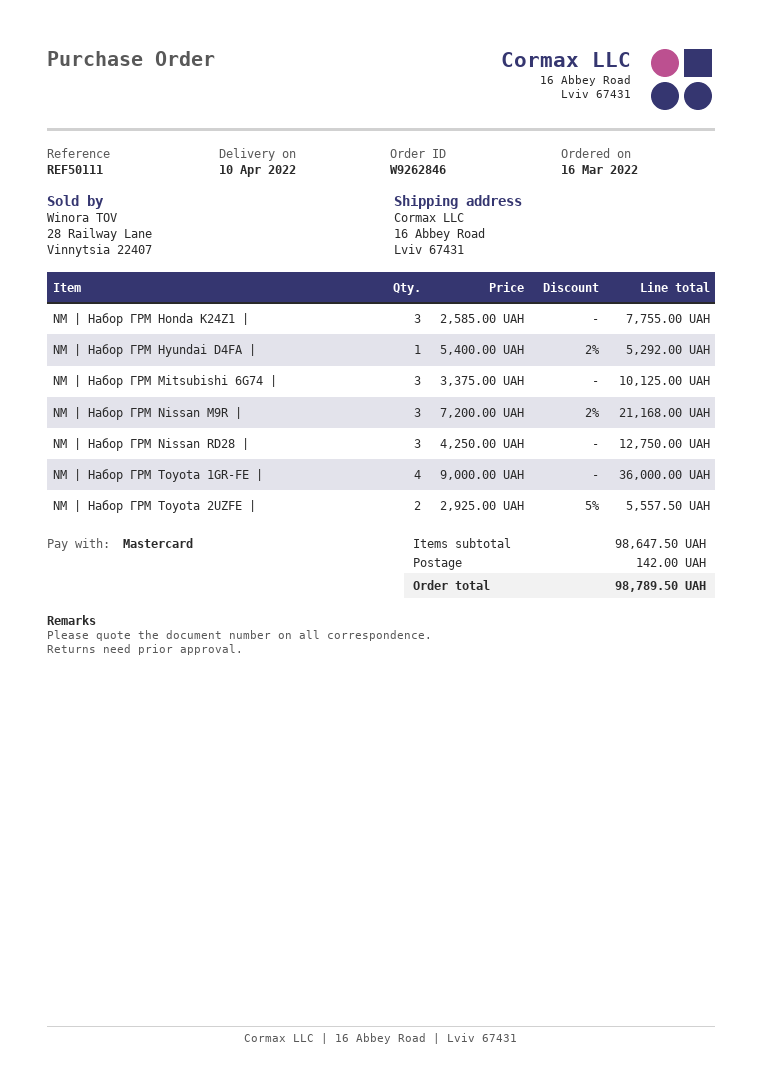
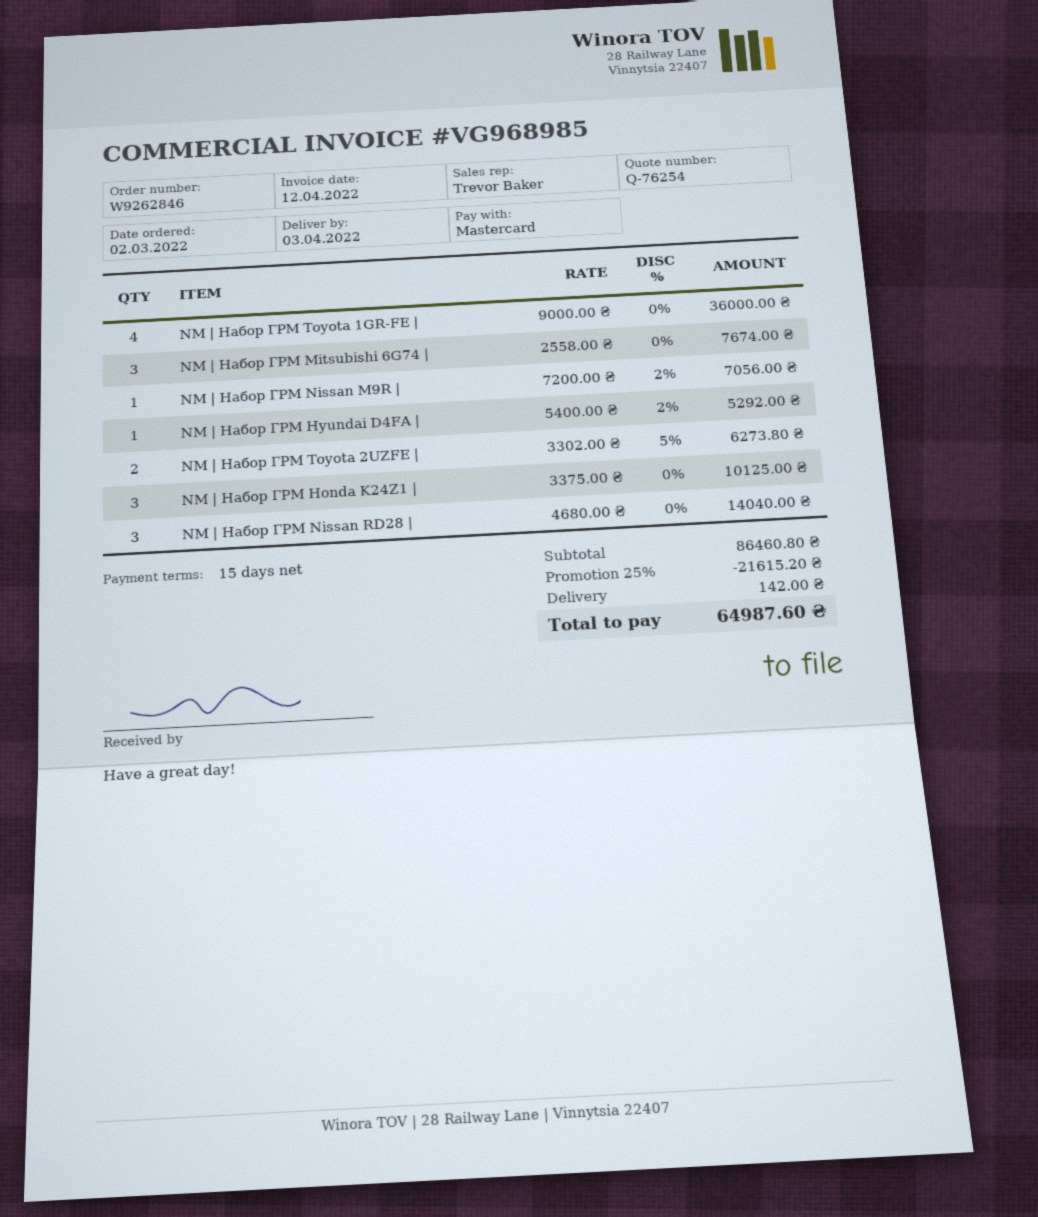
order date: 2022-03-16 -> 2022-03-02
delivery date: 2022-04-10 -> 2022-04-03
NM | Набор ГРМ Honda K24Z1 |: 3 x 2585.00 = 7755.00 -> 3 x 3375.00 = 10125.00
NM | Набор ГРМ Mitsubishi 6G74 |: 3 x 3375.00 = 10125.00 -> 3 x 2558.00 = 7674.00
NM | Набор ГРМ Nissan M9R |: 3 x 7200.00 - 2% = 21168.00 -> 1 x 7200.00 - 2% = 7056.00
NM | Набор ГРМ Nissan RD28 |: 3 x 4250.00 = 12750.00 -> 3 x 4680.00 = 14040.00
NM | Набор ГРМ Toyota 2UZFE |: 2 x 2925.00 - 5% = 5557.50 -> 2 x 3302.00 - 5% = 6273.80
subtotal: 98647.50 -> 86460.80
discount: none -> 25% = 21615.20
total: 98789.50 -> 64987.60

